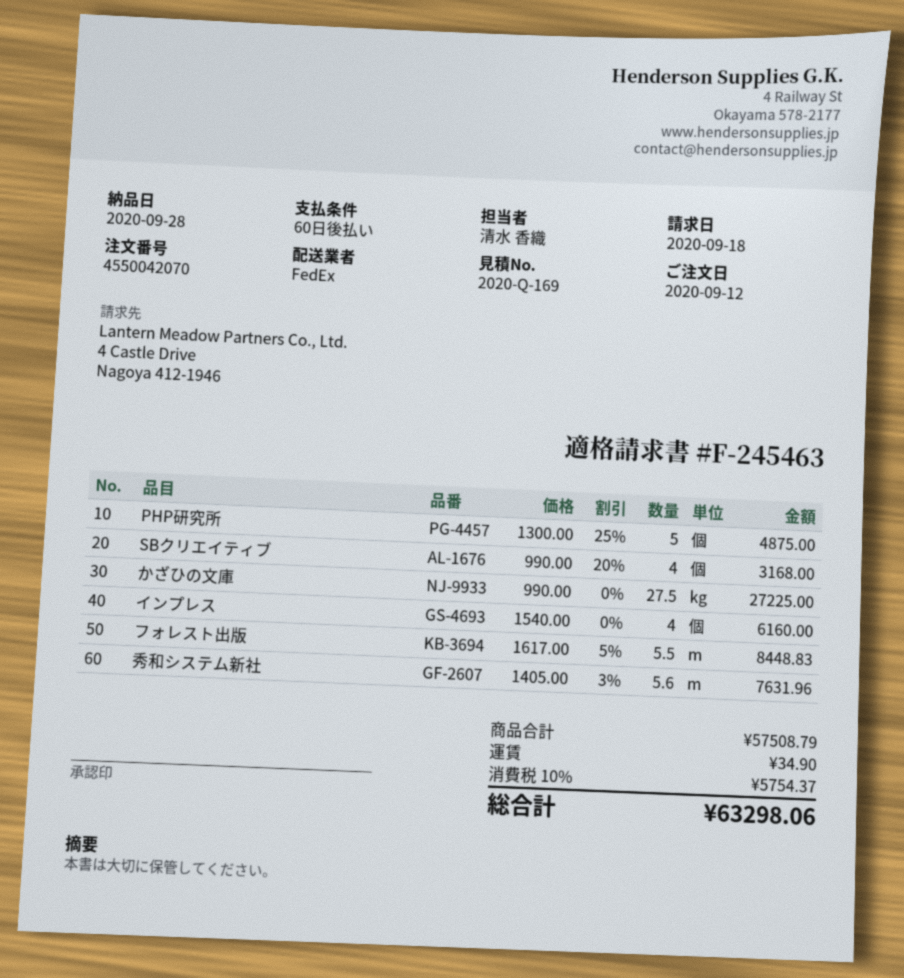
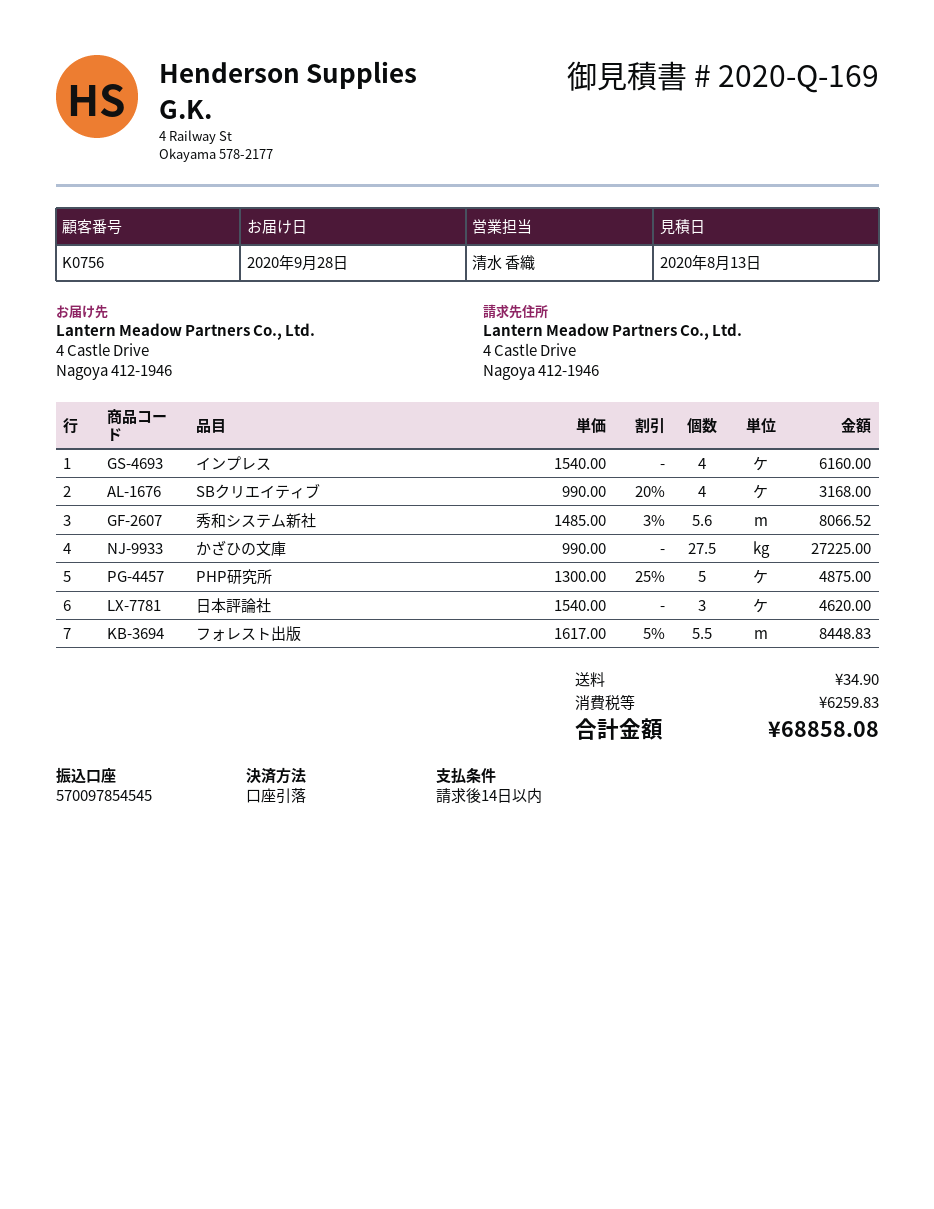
payment terms: 60 days -> 14 days
秀和システム新社: 5.6 x 1405.00 - 3% = 7631.96 -> 5.6 x 1485.00 - 3% = 8066.52
日本評論社: none -> 3 x 1540.00 = 4620.00
tax: 5754.37 -> 6259.83
total: 63298.06 -> 68858.08

